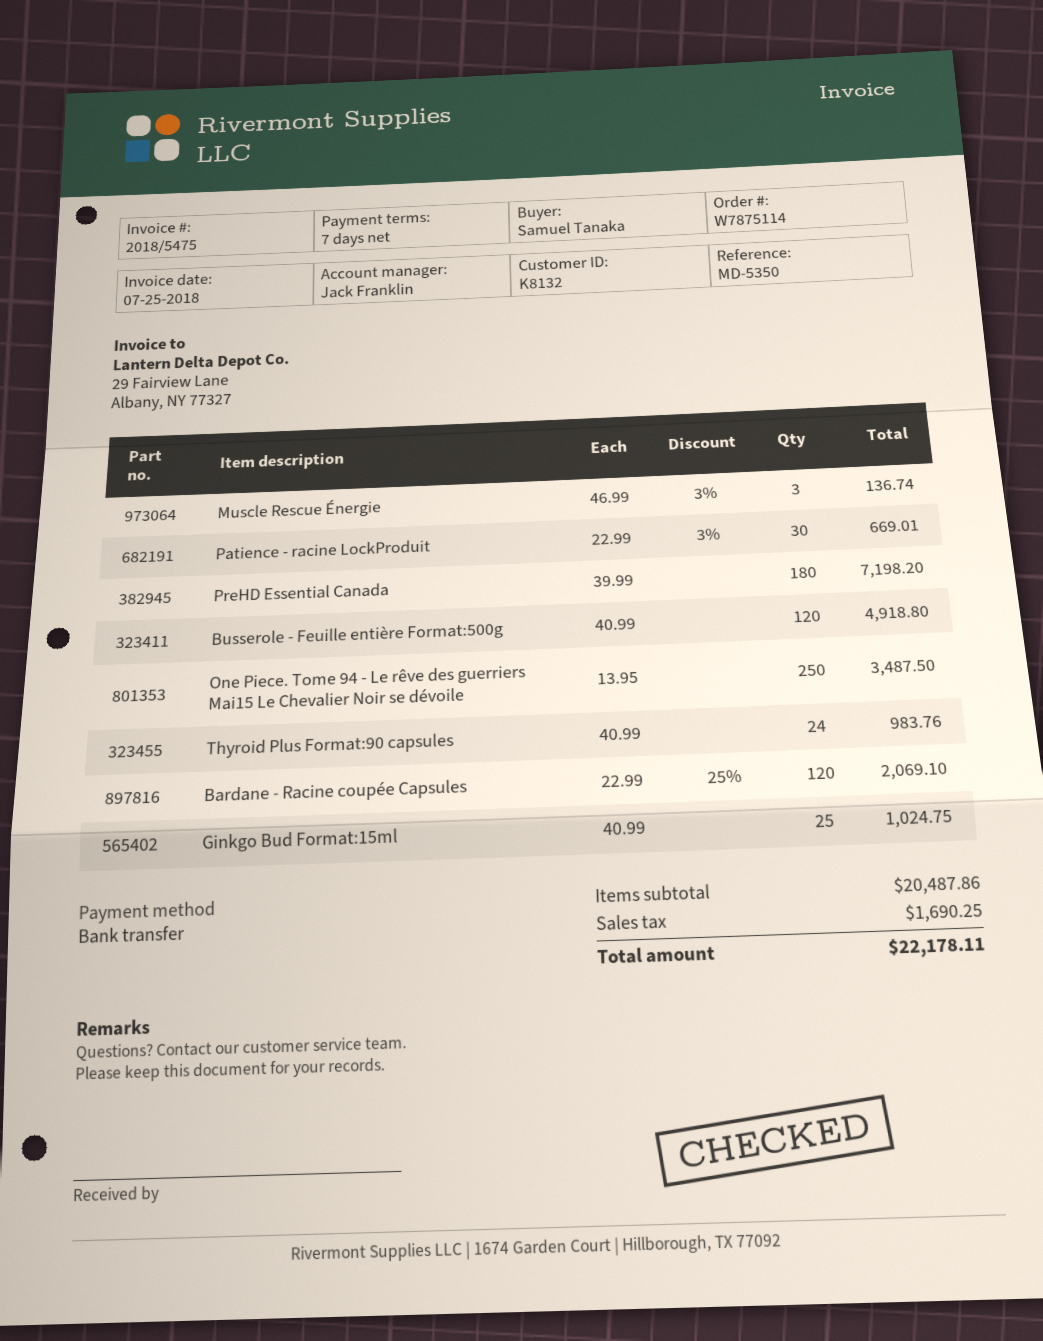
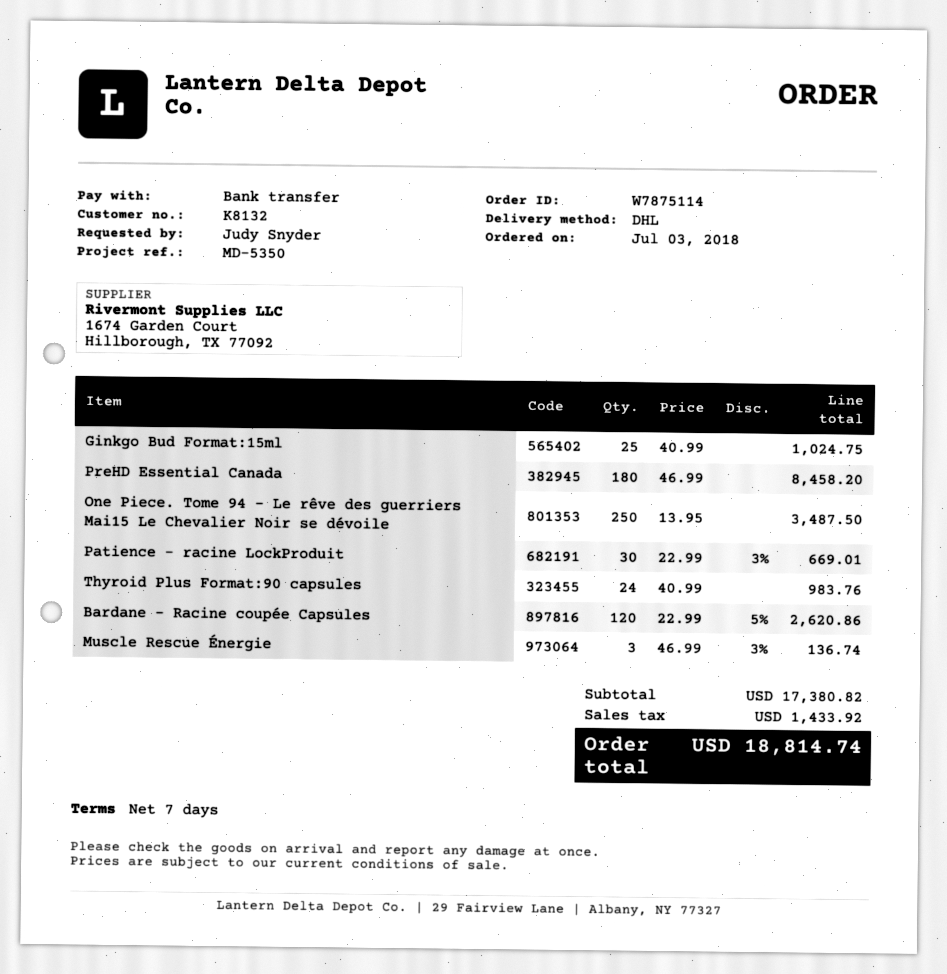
ordered by: Samuel Tanaka -> Judy Snyder
PreHD Essential Canada: 180 x 39.99 = 7198.20 -> 180 x 46.99 = 8458.20
Busserole - Feuille entière Format:500g: 120 x 40.99 = 4918.80 -> none
Bardane - Racine coupée Capsules: 120 x 22.99 - 25% = 2069.10 -> 120 x 22.99 - 5% = 2620.86
subtotal: 20487.86 -> 17380.82
tax: 1690.25 -> 1433.92
total: 22178.11 -> 18814.74

